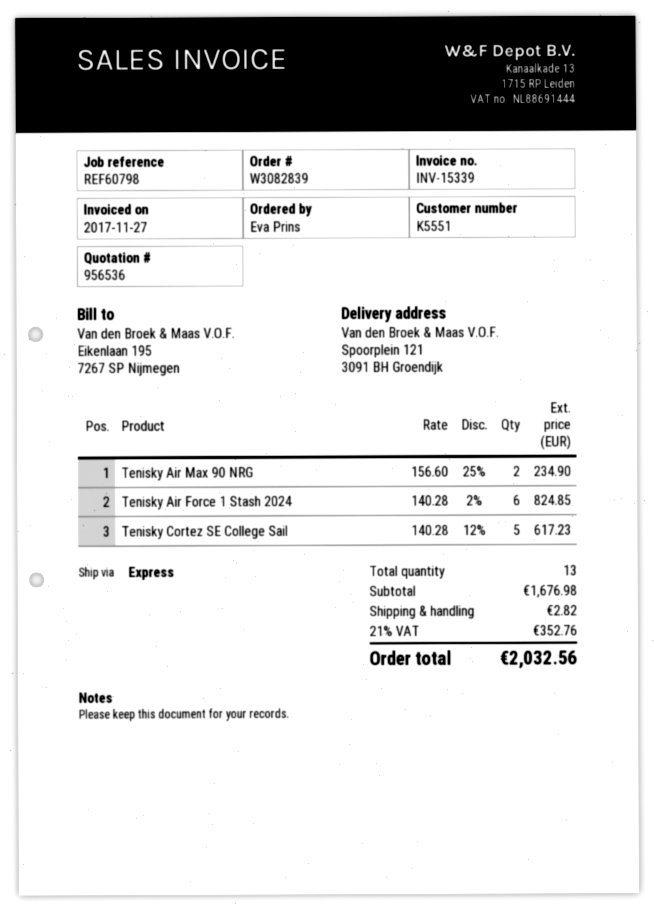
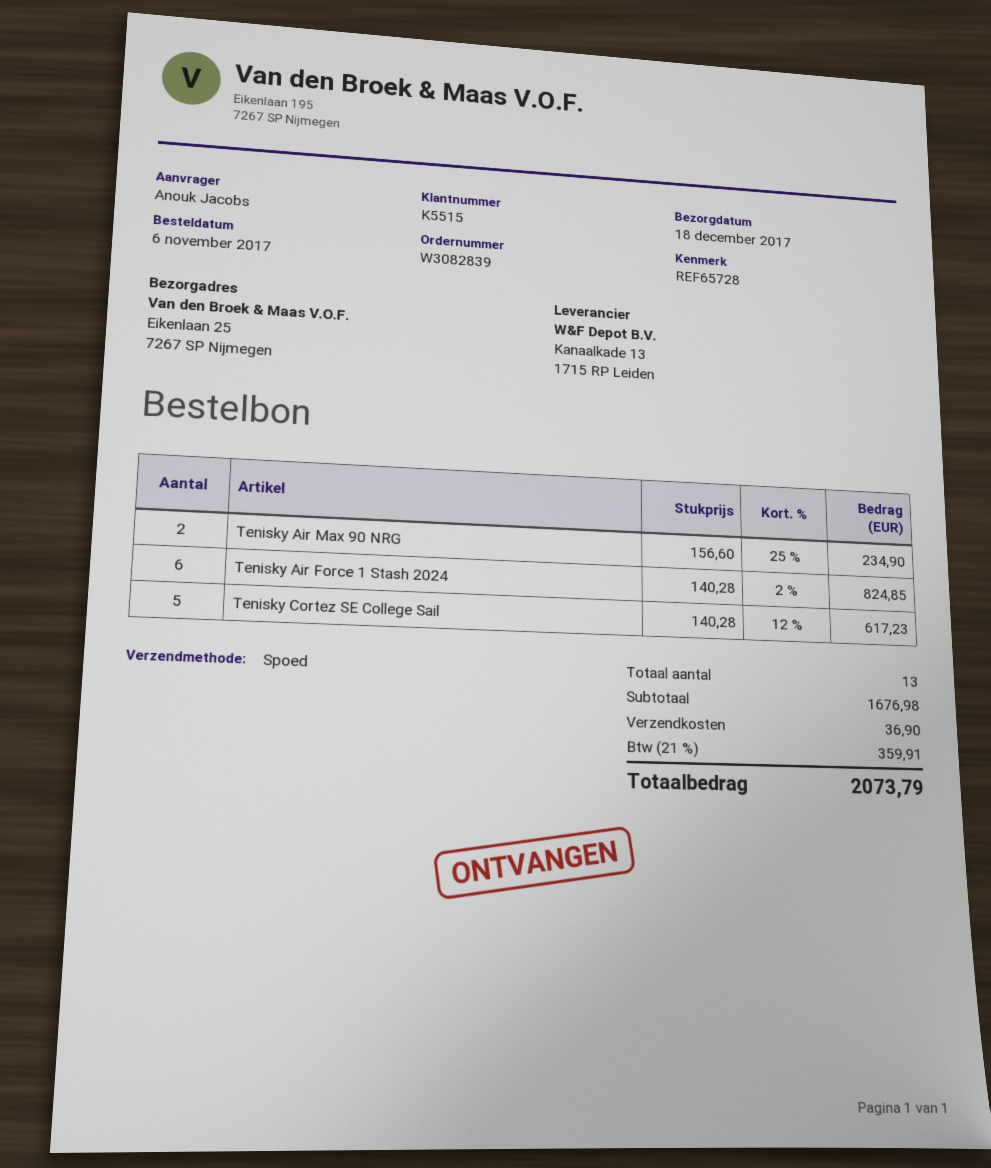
customer number: K5551 -> K5515
reference: REF60798 -> REF65728
ordered by: Eva Prins -> Anouk Jacobs
ship to: Spoorplein 121, 3091 BH Groendijk -> Eikenlaan 25, 7267 SP Nijmegen
shipping: 2.82 -> 36.90
tax: 21% = 352.76 -> 21% = 359.91
total: 2032.56 -> 2073.79

